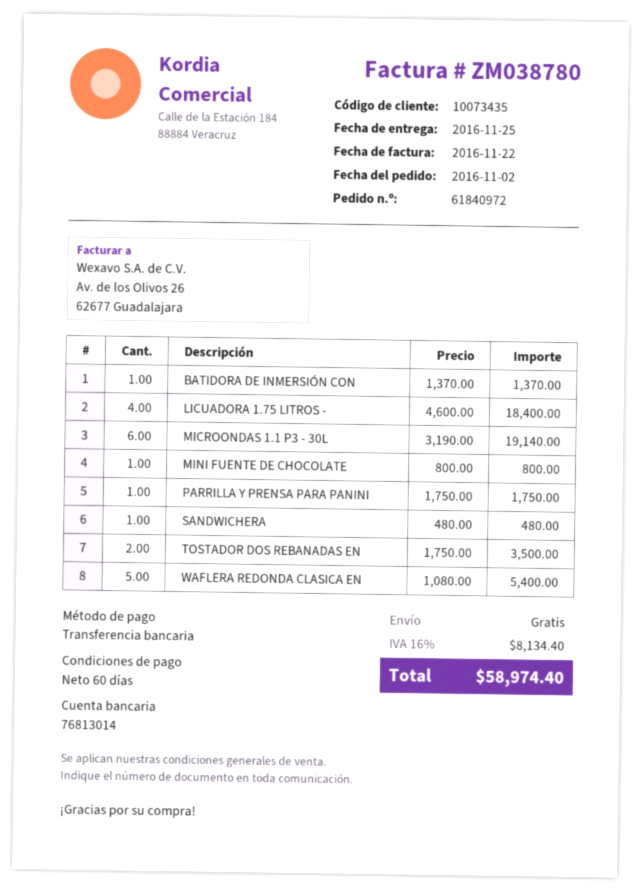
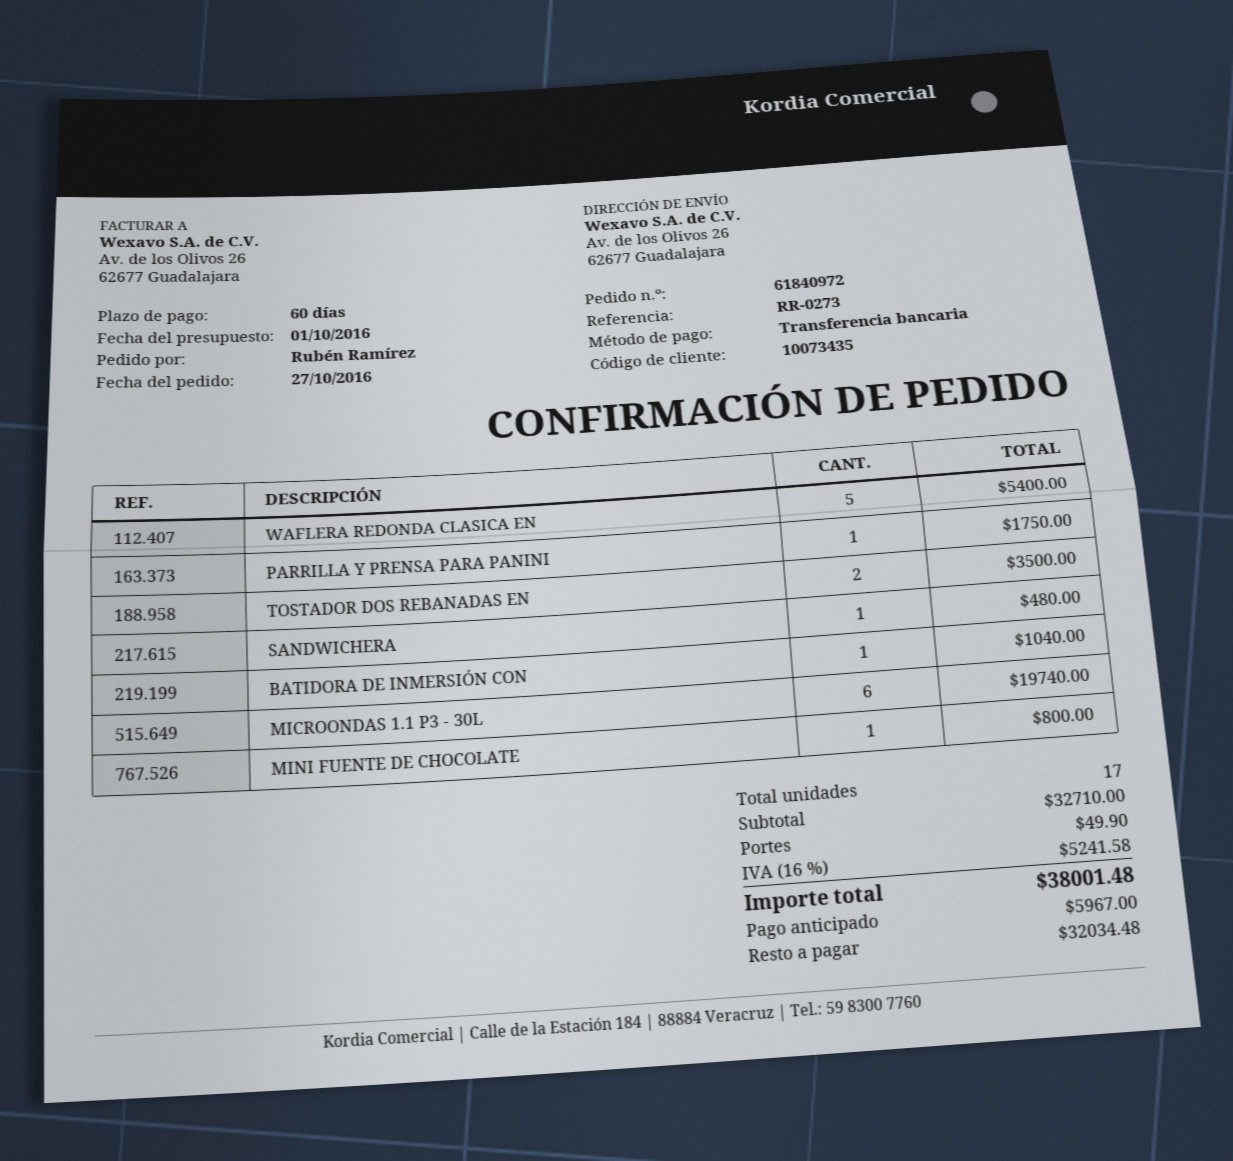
order date: 2016-11-02 -> 2016-10-27
BATIDORA DE INMERSIÓN CON: 1 for 1370.00 -> 1 for 1040.00
LICUADORA 1.75 LITROS -: 4 for 18400.00 -> none
MICROONDAS 1.1 P3 - 30L: 6 for 19140.00 -> 6 for 19740.00
shipping: 0.00 -> 49.90
tax: 16% = 8134.40 -> 16% = 5241.58
total: 58974.40 -> 38001.48

